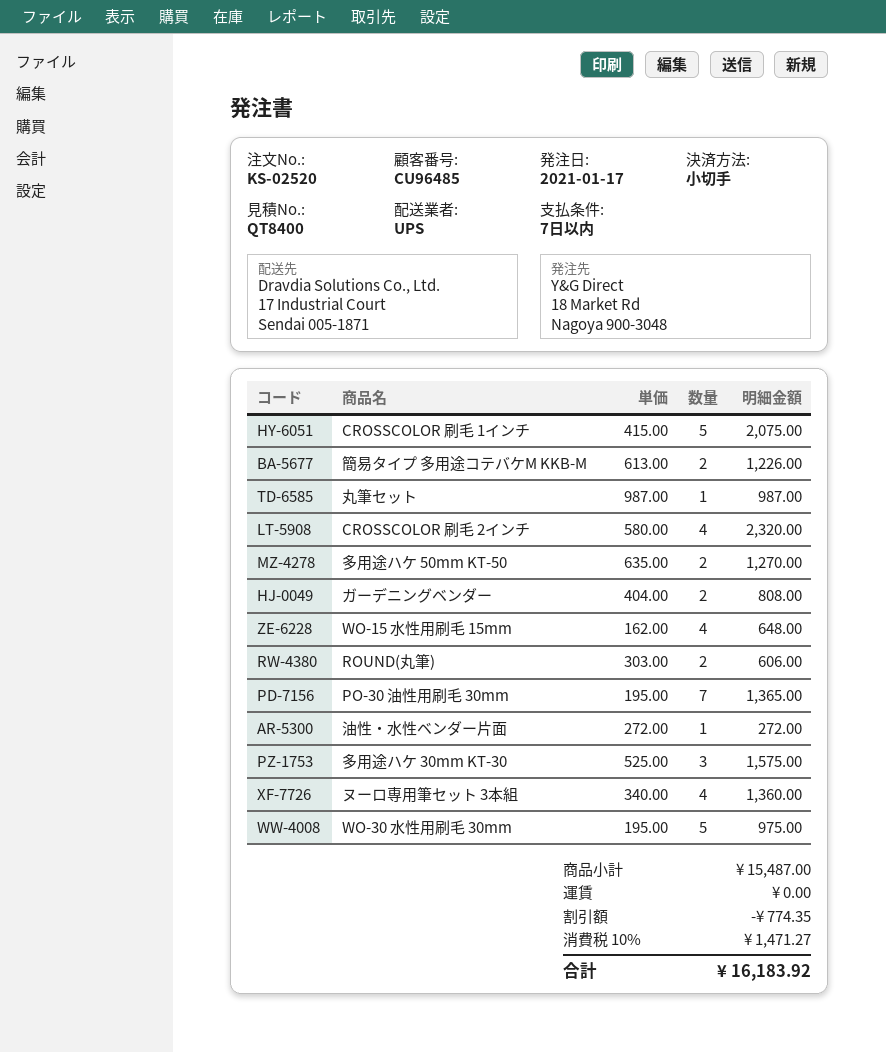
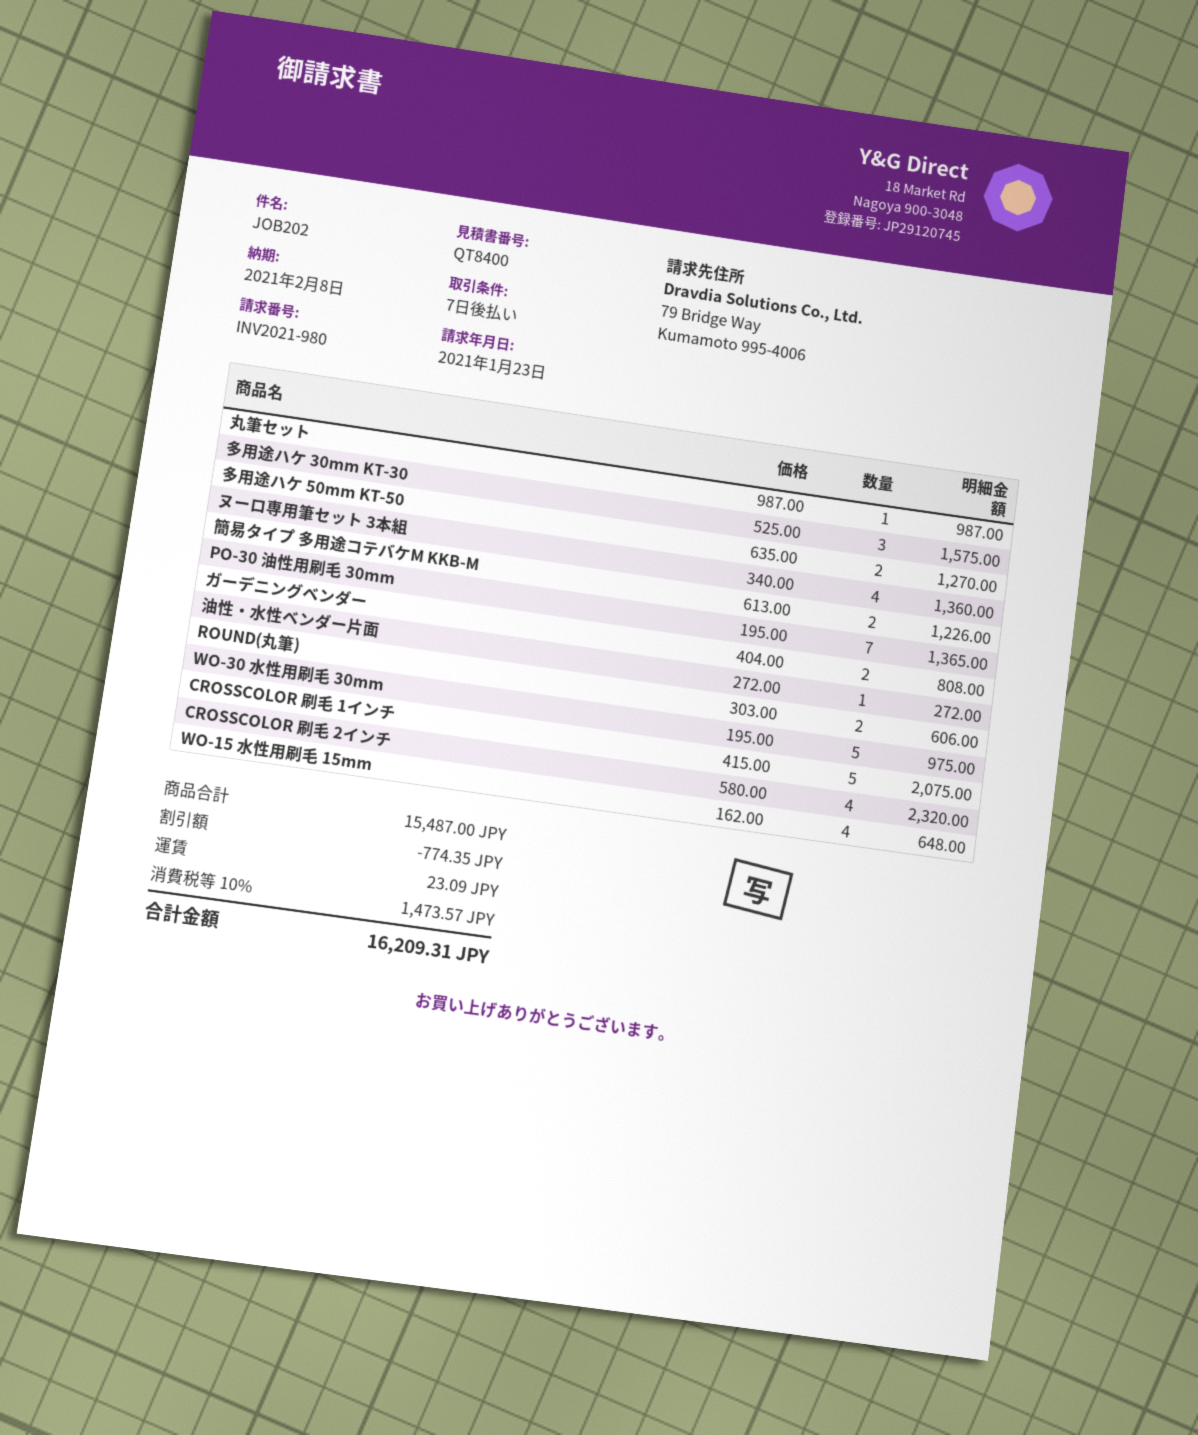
shipping: 0.00 -> 23.09
tax: 10% = 1471.27 -> 10% = 1473.57
total: 16183.92 -> 16209.31

